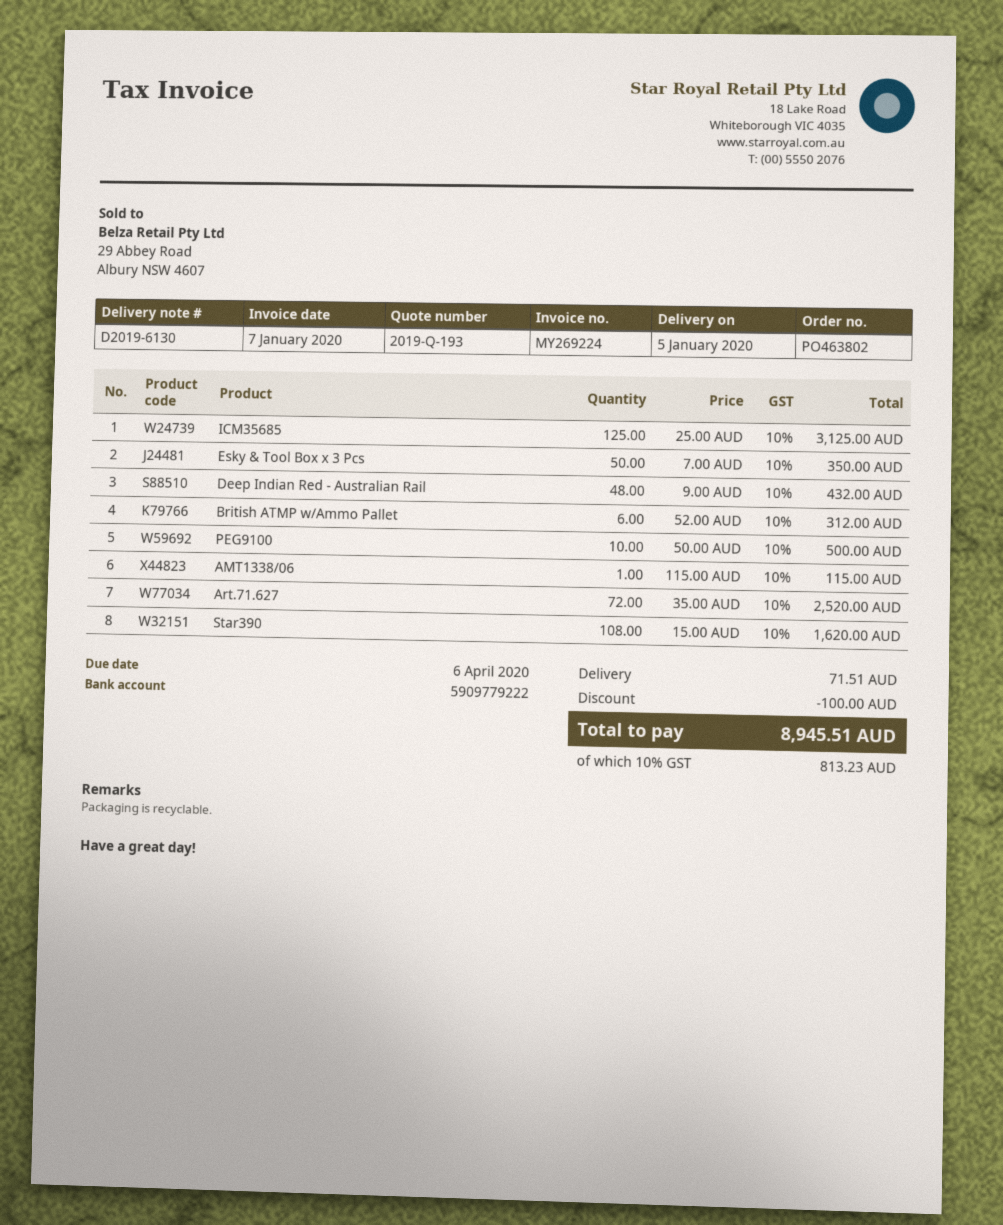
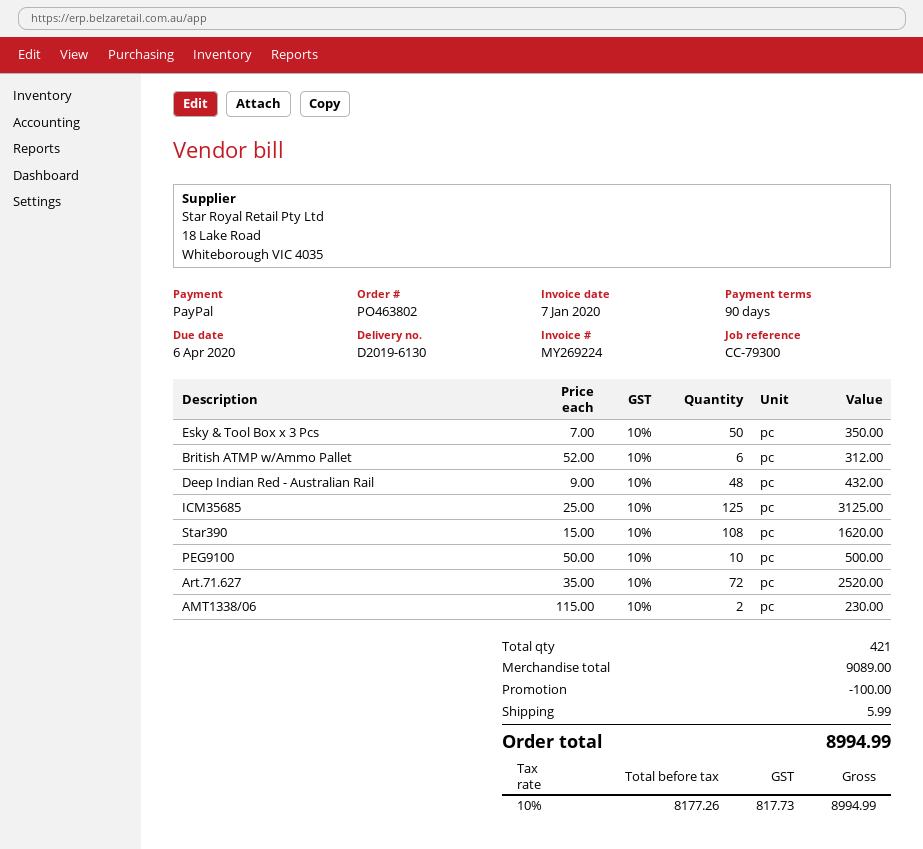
AMT1338/06: 1 x 115.00 = 115.00 -> 2 x 115.00 = 230.00
shipping: 71.51 -> 5.99
tax: 10% = 813.23 -> 10% = 817.73
total: 8945.51 -> 8994.99

